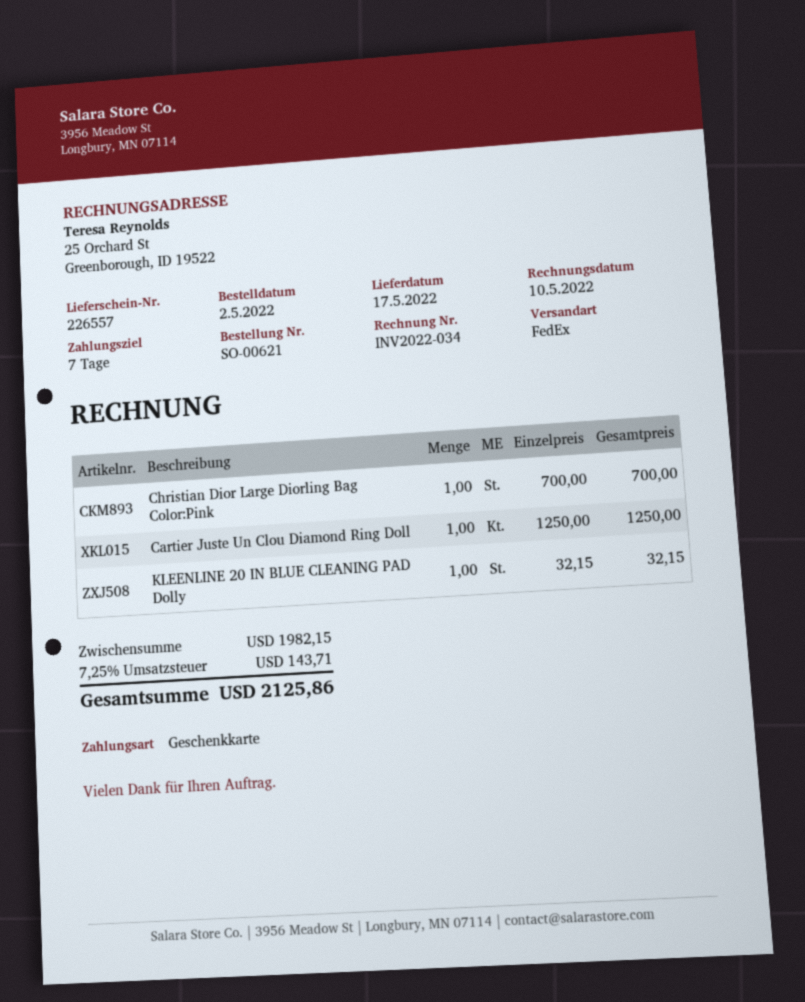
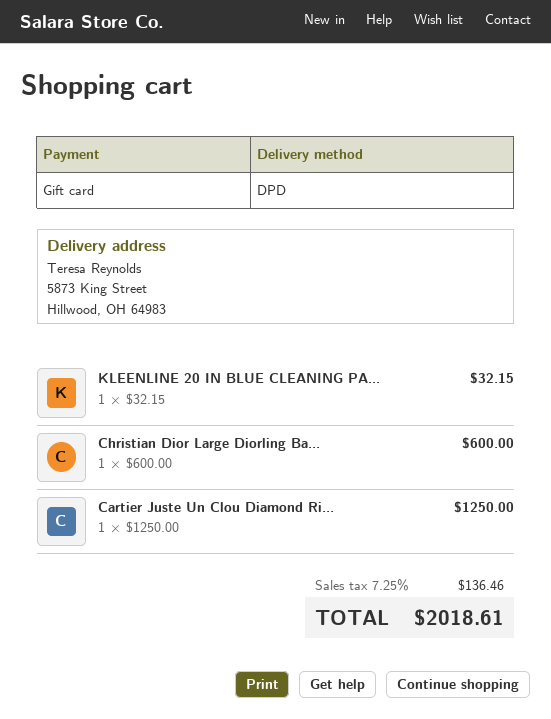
shipping method: FedEx -> DPD
Christian Dior Large Diorling Bag Color:Pink: 1 x 700.00 = 700.00 -> 1 x 600.00 = 600.00
tax: 7.25% = 143.71 -> 7.25% = 136.46
total: 2125.86 -> 2018.61

